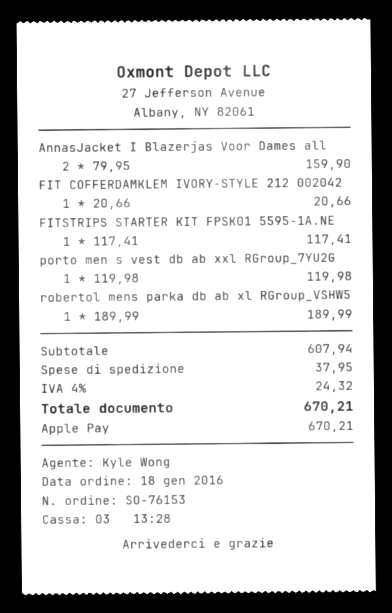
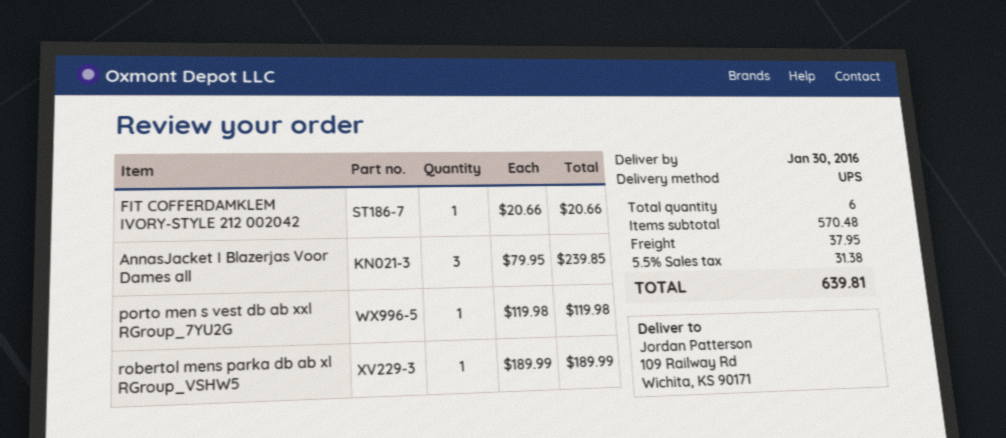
AnnasJacket I Blazerjas Voor Dames all: 2 x 79.95 = 159.90 -> 3 x 79.95 = 239.85
FITSTRIPS STARTER KIT FPSK01 5595-1A.NE: 1 x 117.41 = 117.41 -> none
subtotal: 607.94 -> 570.48
tax: 4% = 24.32 -> 5.5% = 31.38
total: 670.21 -> 639.81

